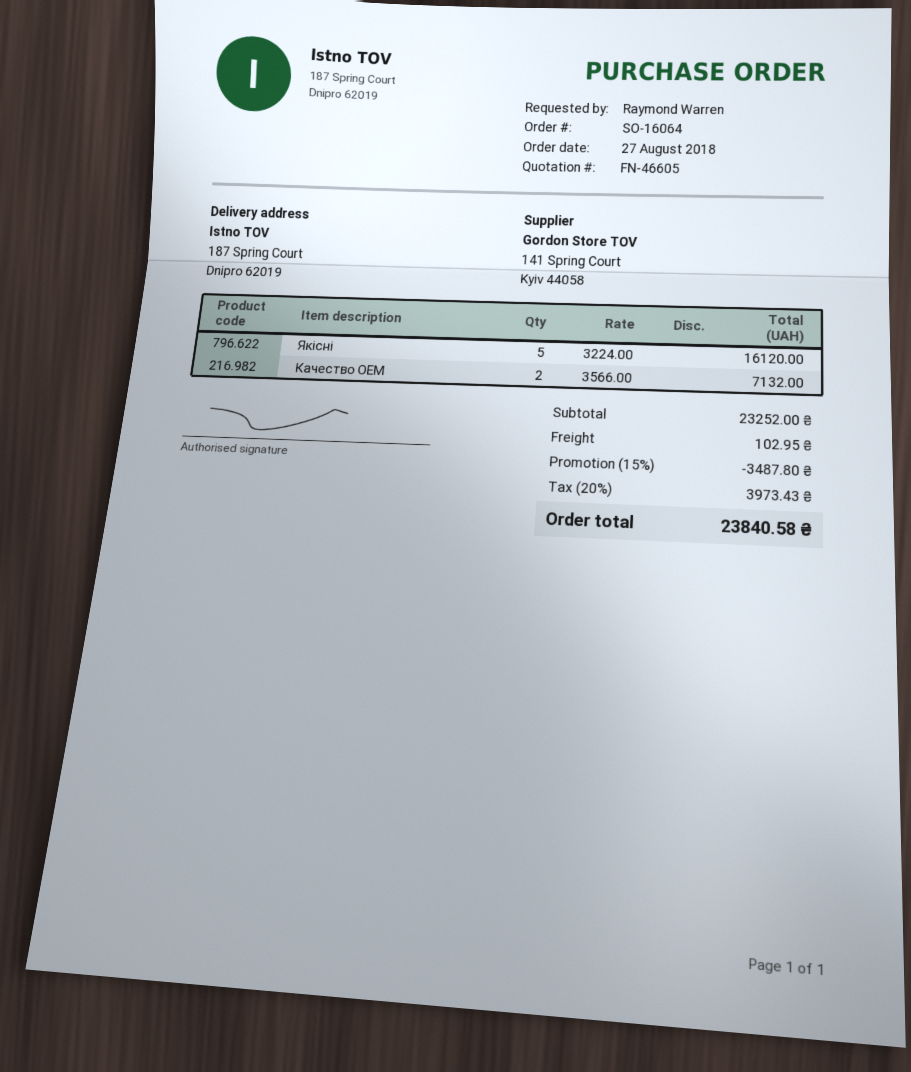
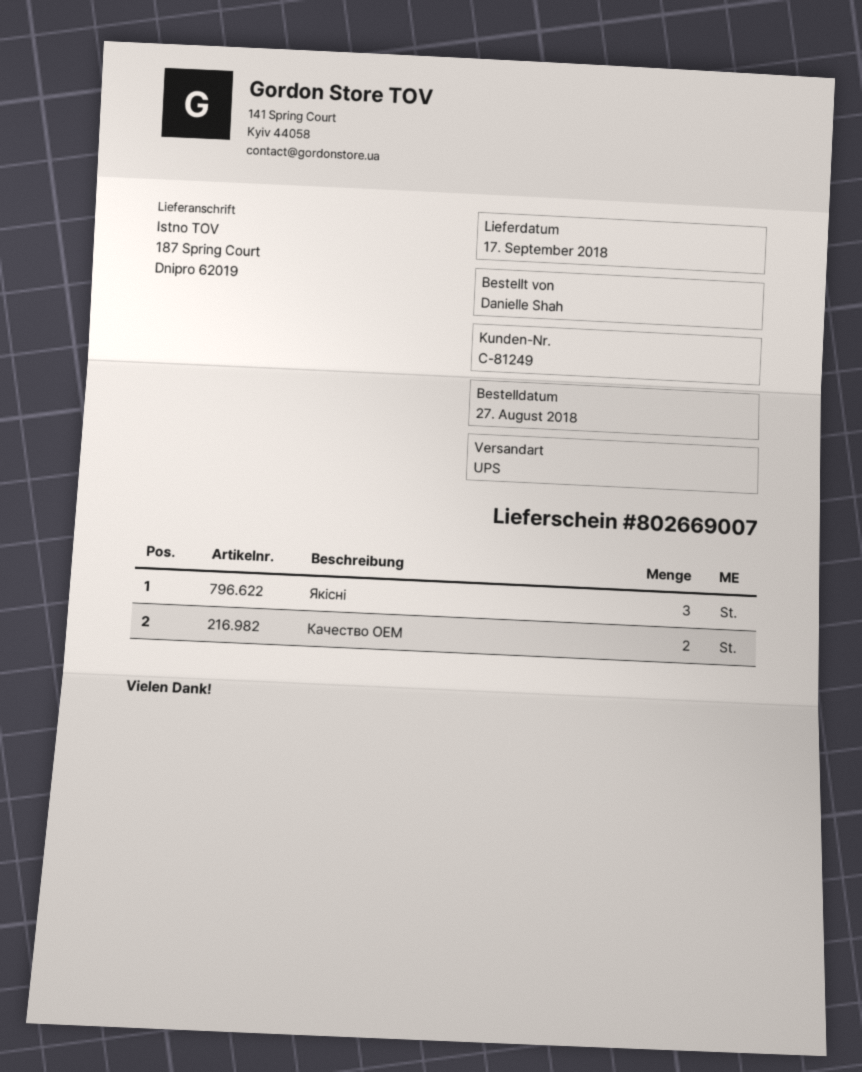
ordered by: Raymond Warren -> Danielle Shah
Якісні: 5 -> 3

